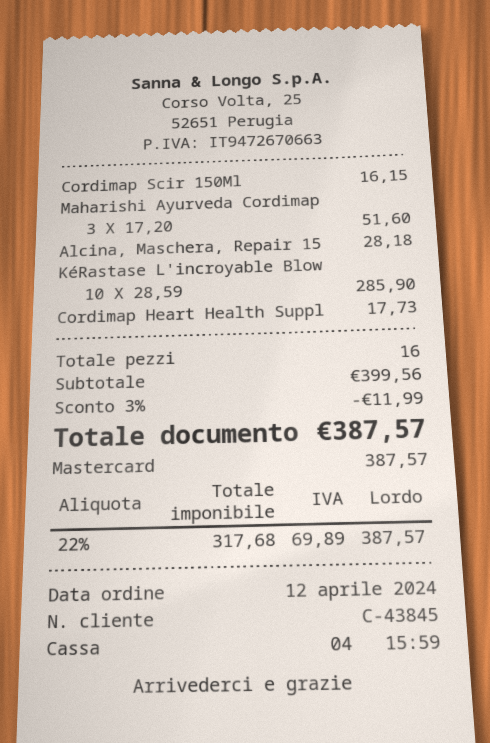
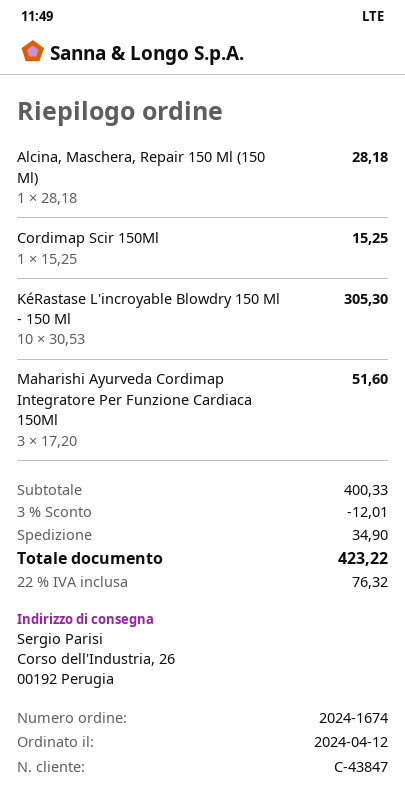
customer number: C-43845 -> C-43847
Cordimap Scir 150Ml: 1 x 16.15 = 16.15 -> 1 x 15.25 = 15.25
KéRastase L'incroyable Blow: 10 x 28.59 = 285.90 -> 10 x 30.53 = 305.30
Cordimap Heart Health Suppl: 1 x 17.73 = 17.73 -> none
subtotal: 399.56 -> 400.33
discount: 3% = 11.99 -> 3% = 12.01
shipping: none -> 34.90
tax: 22% = 69.89 -> 22% = 76.32
total: 387.57 -> 423.22

